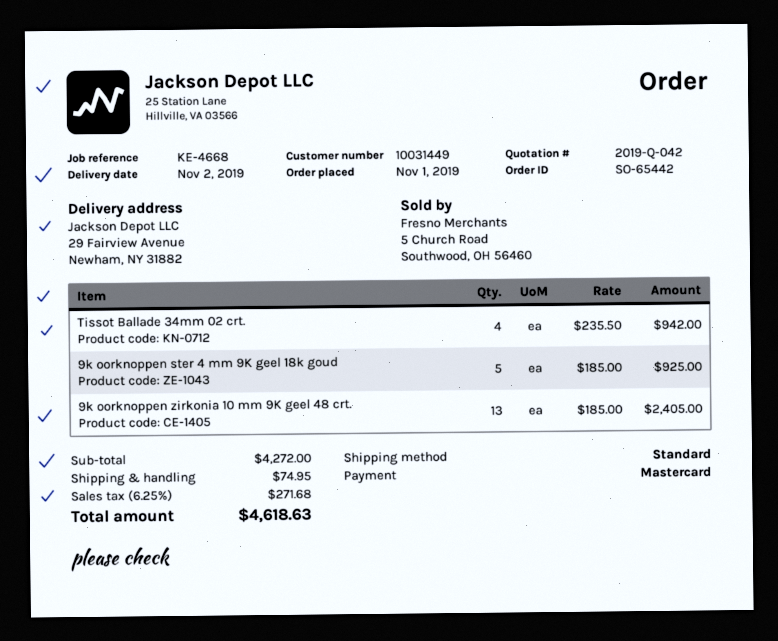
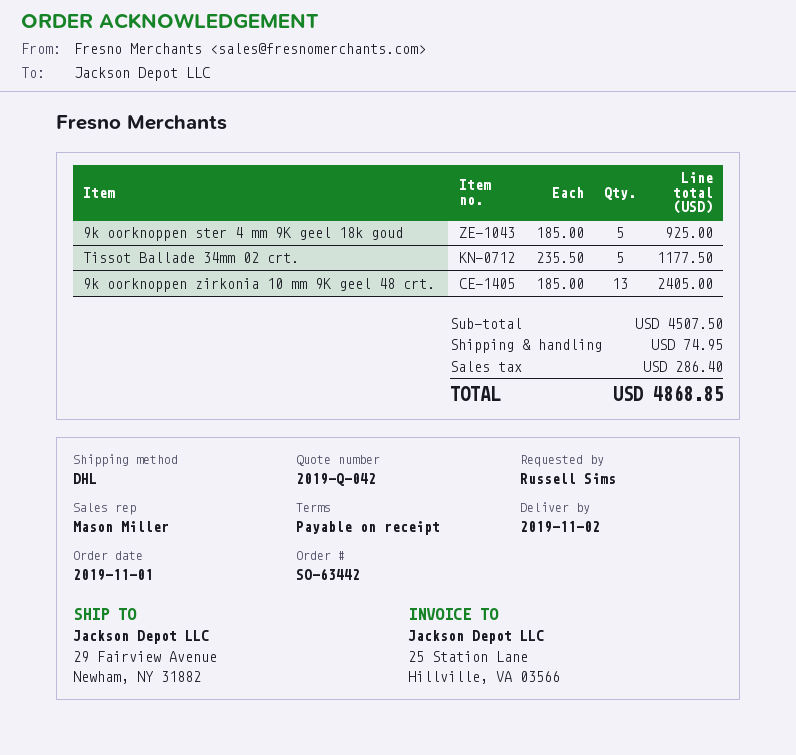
order number: SO-65442 -> SO-63442
shipping method: standard -> DHL
Tissot Ballade 34mm 02 crt.: 4 x 235.50 = 942.00 -> 5 x 235.50 = 1177.50
subtotal: 4272.00 -> 4507.50
tax: 271.68 -> 286.40
total: 4618.63 -> 4868.85

